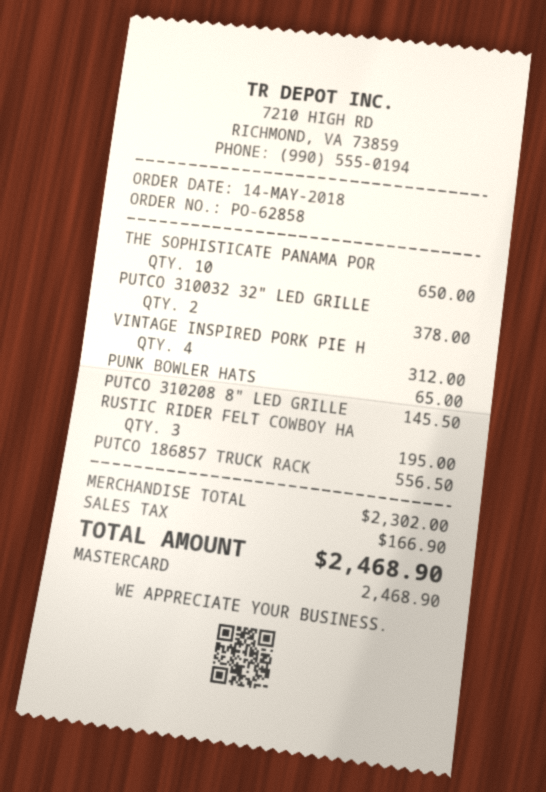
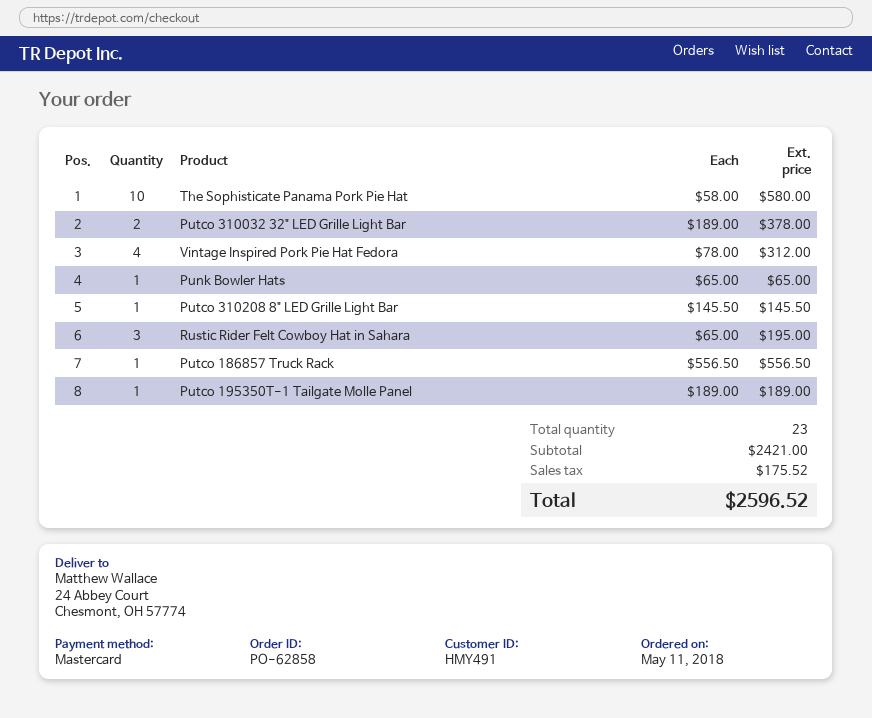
order date: 2018-05-14 -> 2018-05-11
THE SOPHISTICATE PANAMA POR: 10 for 650.00 -> 10 for 580.00
Putco 195350T-1 Tailgate Molle Panel: none -> 1 for 189.00
subtotal: 2302.00 -> 2421.00
tax: 166.90 -> 175.52
total: 2468.90 -> 2596.52

